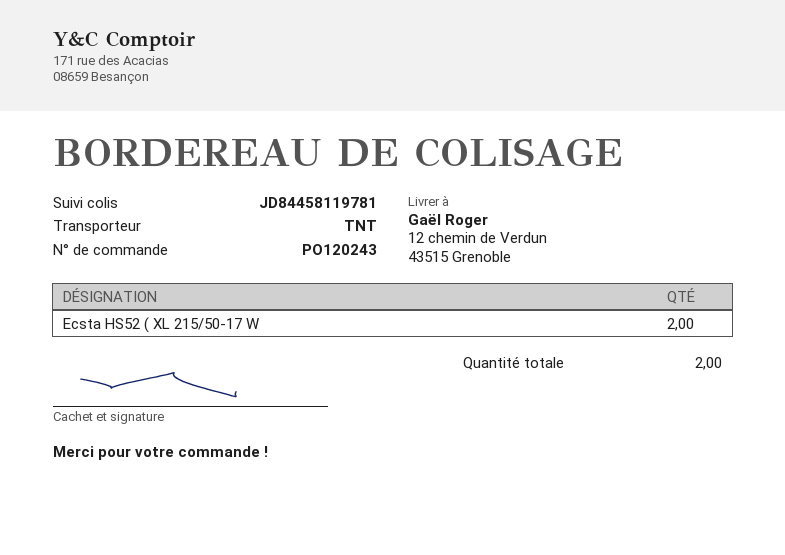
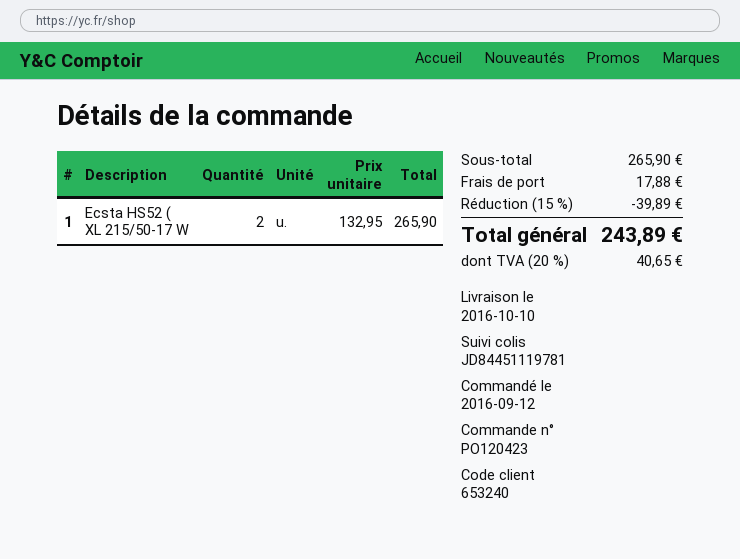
order number: PO120243 -> PO120423
tracking number: JD84458119781 -> JD84451119781

